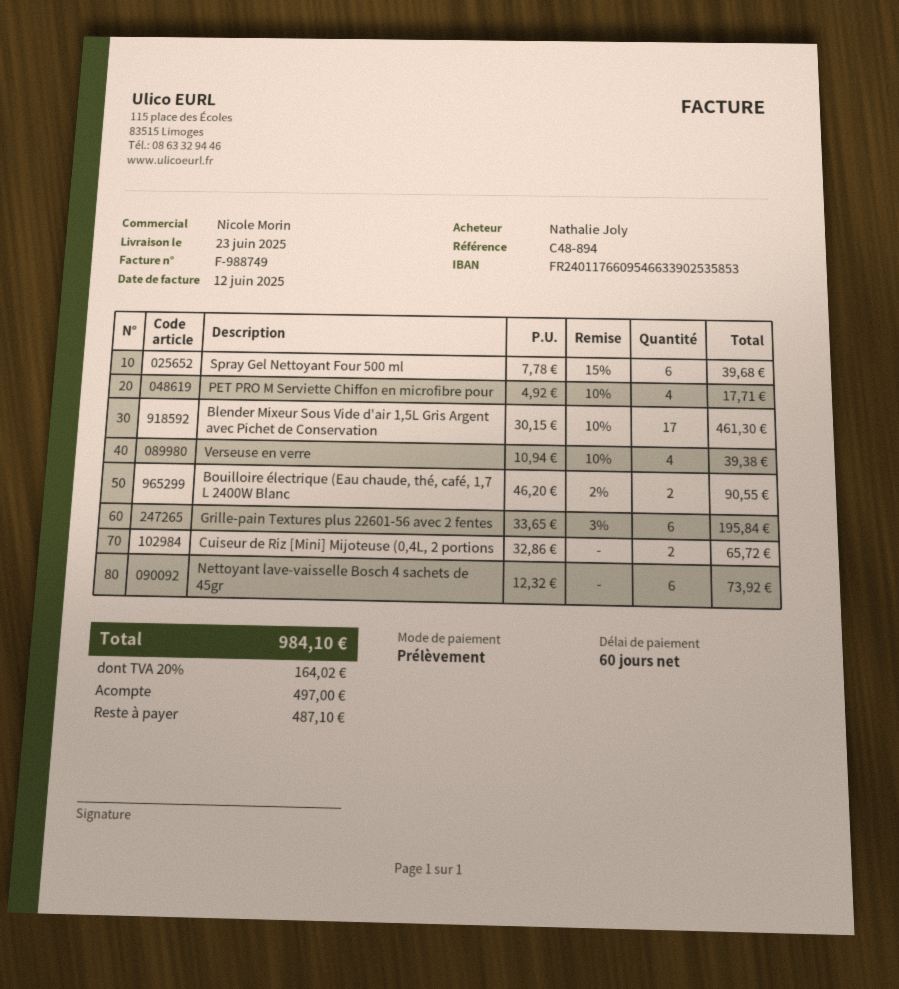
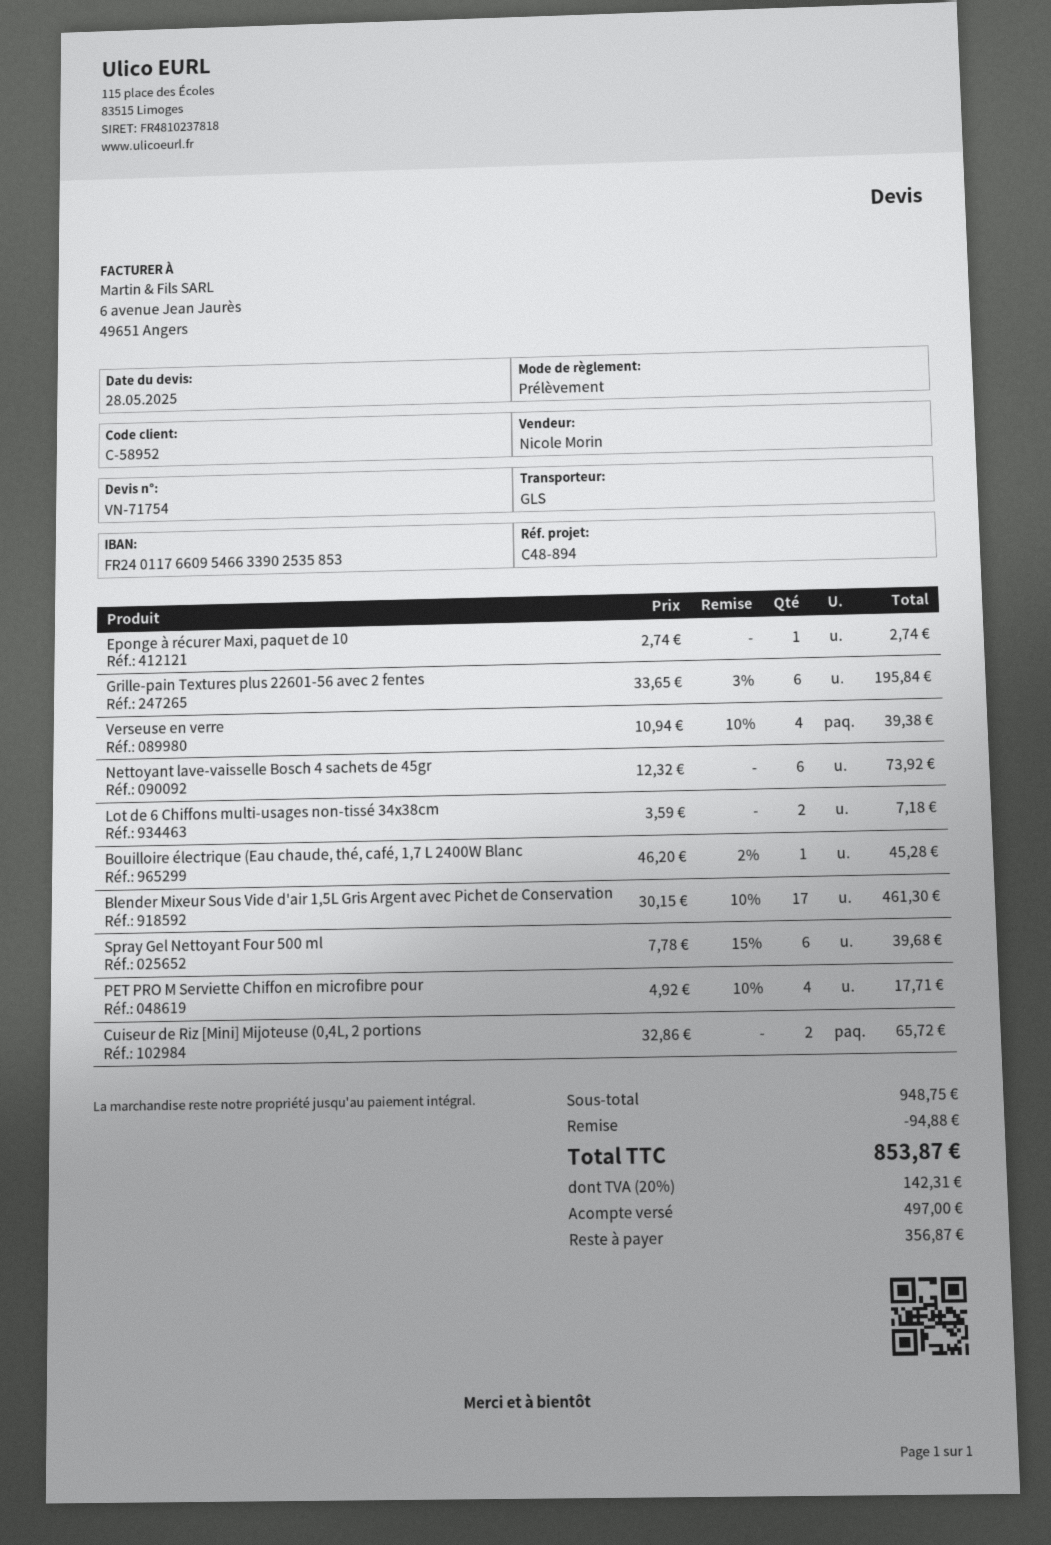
Bouilloire électrique (Eau chaude, thé, café, 1,7 L 2400W Blanc: 2 x 46.20 - 2% = 90.55 -> 1 x 46.20 - 2% = 45.28
Eponge à récurer Maxi, paquet de 10: none -> 1 x 2.74 = 2.74
Lot de 6 Chiffons multi-usages non-tissé 34x38cm: none -> 2 x 3.59 = 7.18
discount: none -> 94.88
tax: 20% = 164.02 -> 20% = 142.31
total: 984.10 -> 853.87
balance: 487.10 -> 356.87

